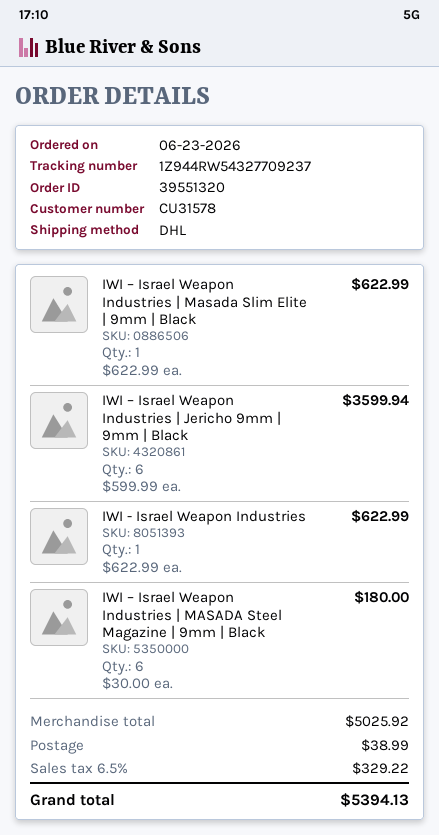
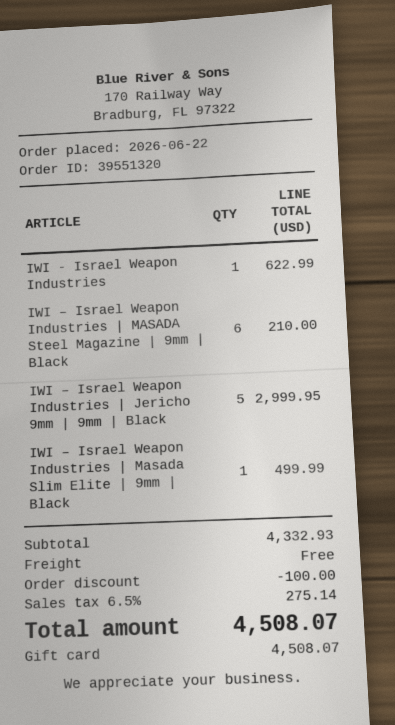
order date: 2026-06-23 -> 2026-06-22
IWI – Israel Weapon Industries | Masada Slim Elite | 9mm | Black: 1 for 622.99 -> 1 for 499.99
IWI – Israel Weapon Industries | Jericho 9mm | 9mm | Black: 6 for 3599.94 -> 5 for 2999.95
IWI – Israel Weapon Industries | MASADA Steel Magazine | 9mm | Black: 6 for 180.00 -> 6 for 210.00
subtotal: 5025.92 -> 4332.93
discount: none -> 100.00
shipping: 38.99 -> 0.00
tax: 6.5% = 329.22 -> 6.5% = 275.14
total: 5394.13 -> 4508.07

